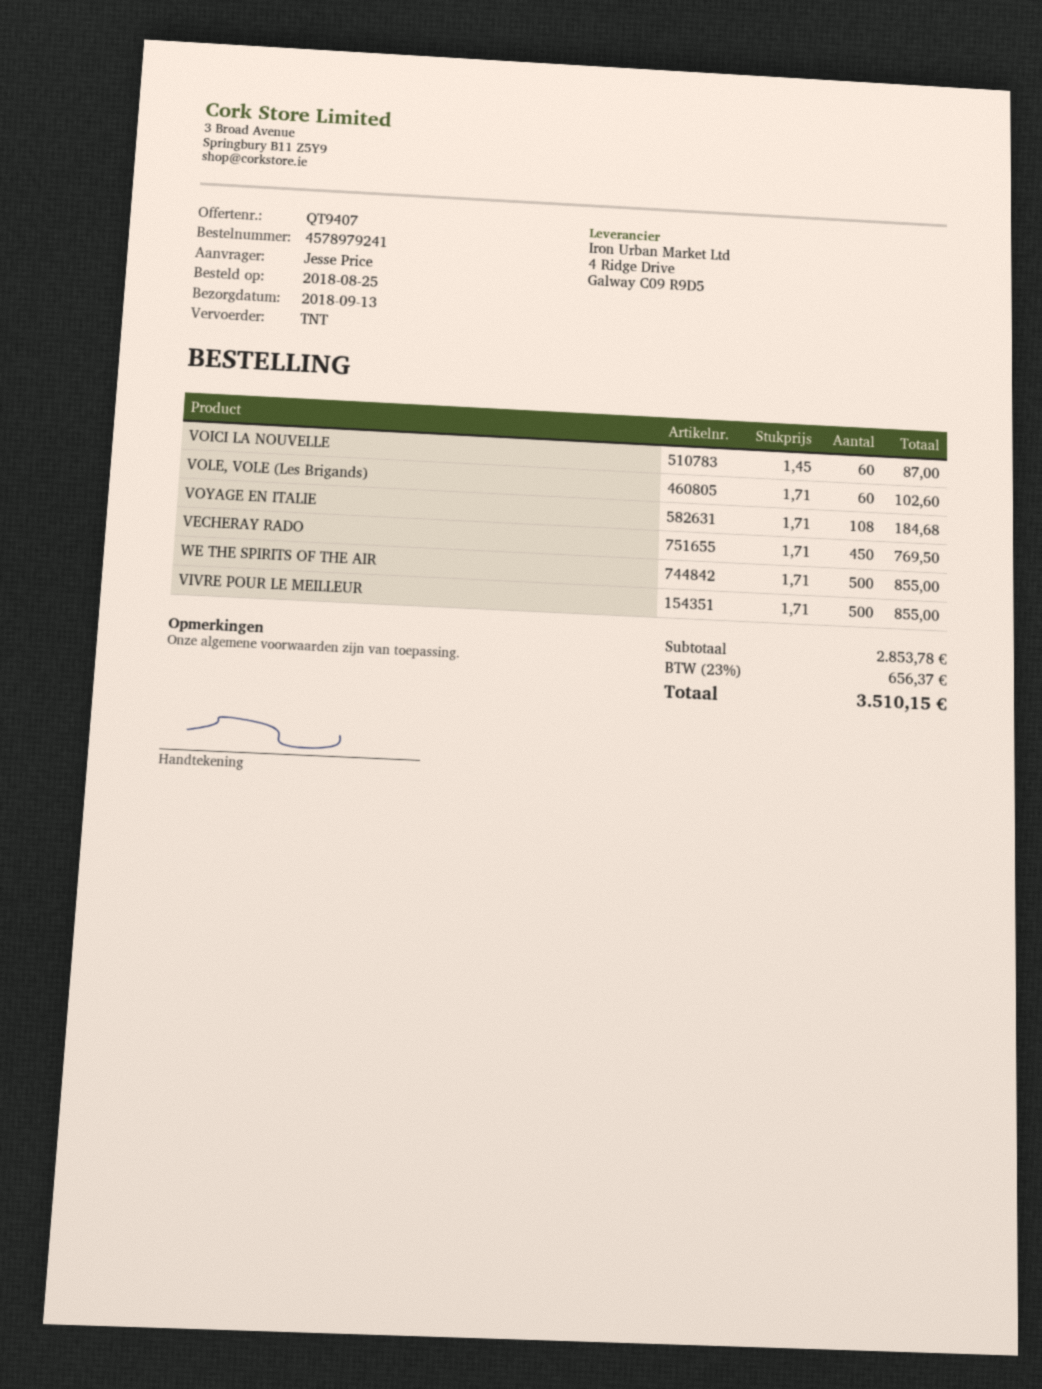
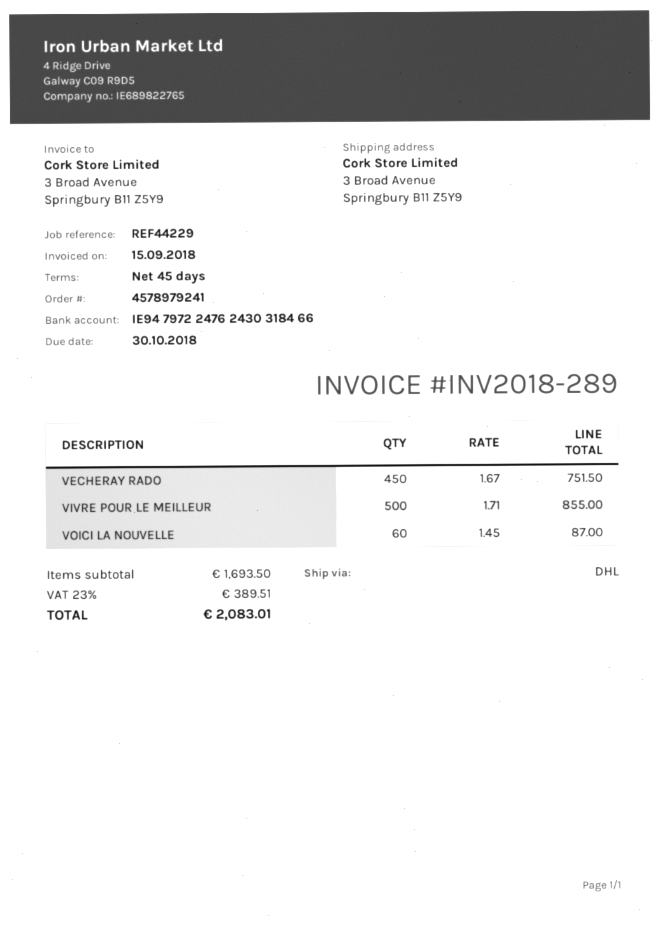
shipping method: TNT -> DHL
VOLE, VOLE (Les Brigands): 60 x 1.71 = 102.60 -> none
VOYAGE EN ITALIE: 108 x 1.71 = 184.68 -> none
VECHERAY RADO: 450 x 1.71 = 769.50 -> 450 x 1.67 = 751.50
WE THE SPIRITS OF THE AIR: 500 x 1.71 = 855.00 -> none
subtotal: 2853.78 -> 1693.50
tax: 23% = 656.37 -> 23% = 389.51
total: 3510.15 -> 2083.01

